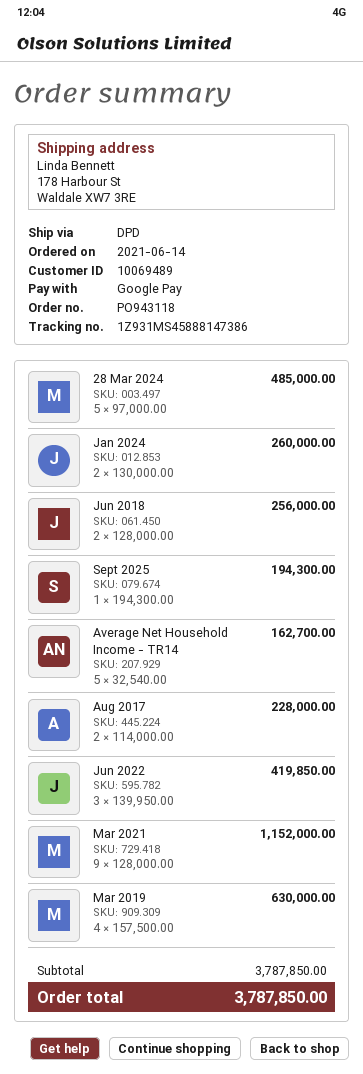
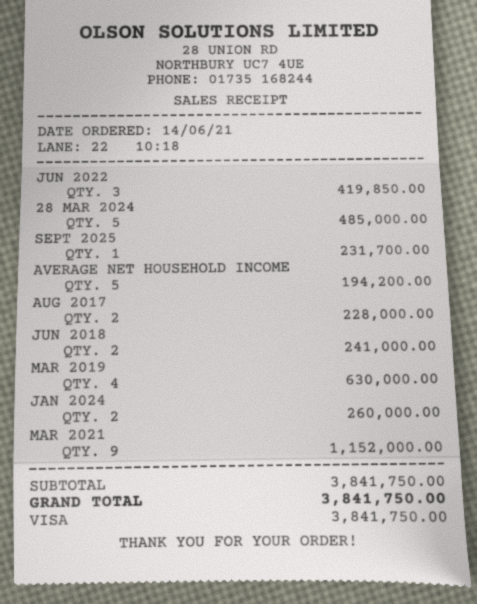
payment method: Google Pay -> Visa
Jun 2018: 2 for 256000.00 -> 2 for 241000.00
Sept 2025: 1 for 194300.00 -> 1 for 231700.00
Average Net Household Income - TR14: 5 for 162700.00 -> 5 for 194200.00
subtotal: 3787850.00 -> 3841750.00
total: 3787850.00 -> 3841750.00

